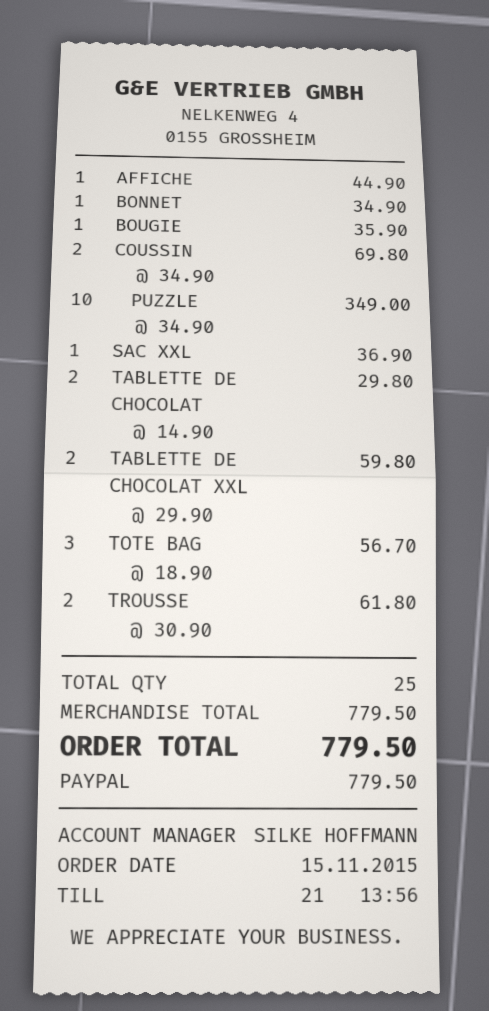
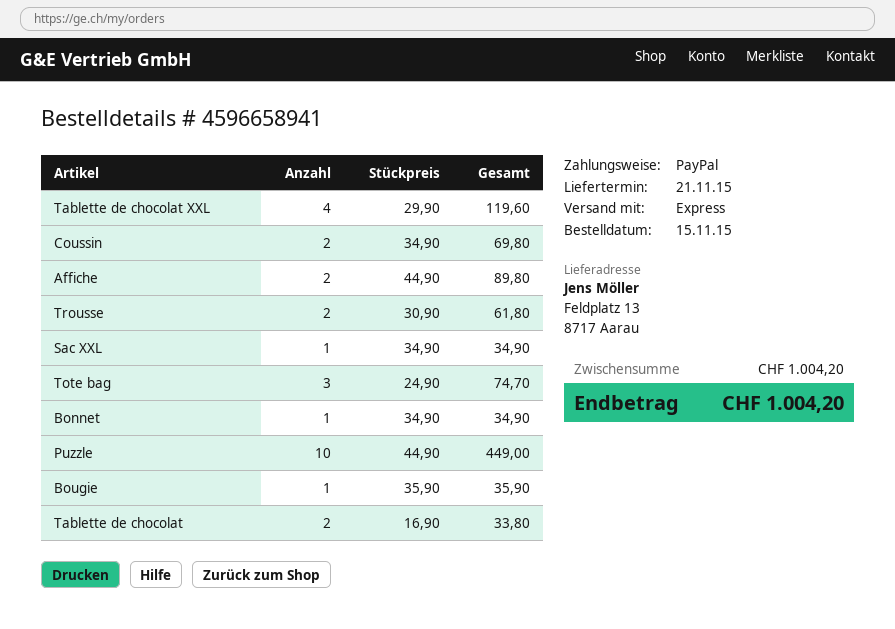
AFFICHE: 1 x 44.90 = 44.90 -> 2 x 44.90 = 89.80
PUZZLE: 10 x 34.90 = 349.00 -> 10 x 44.90 = 449.00
SAC XXL: 1 x 36.90 = 36.90 -> 1 x 34.90 = 34.90
TABLETTE DE CHOCOLAT: 2 x 14.90 = 29.80 -> 2 x 16.90 = 33.80
TABLETTE DE CHOCOLAT XXL: 2 x 29.90 = 59.80 -> 4 x 29.90 = 119.60
TOTE BAG: 3 x 18.90 = 56.70 -> 3 x 24.90 = 74.70
subtotal: 779.50 -> 1004.20
total: 779.50 -> 1004.20

